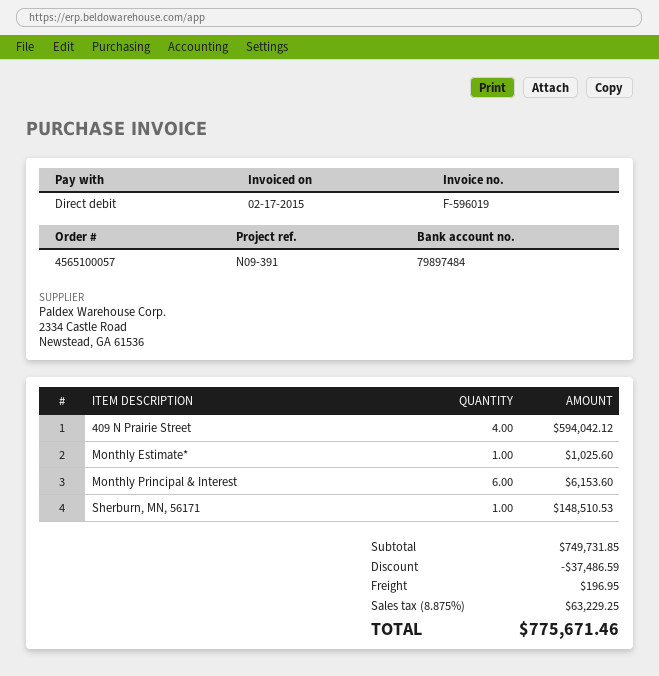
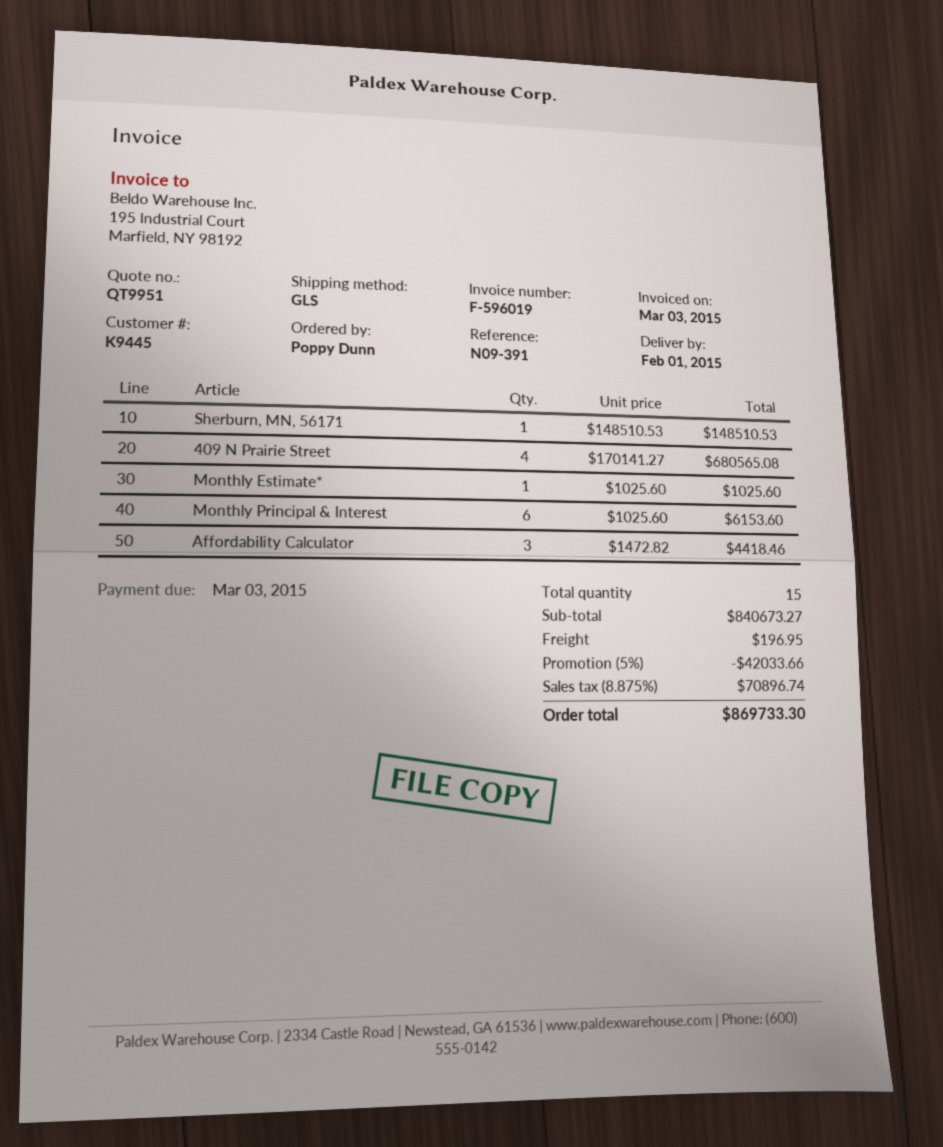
invoice date: 2015-02-17 -> 2015-03-03
409 N Prairie Street: 4 for 594042.12 -> 4 for 680565.08
Affordability Calculator: none -> 3 for 4418.46
subtotal: 749731.85 -> 840673.27
discount: 37486.59 -> 42033.66
tax: 8.875% = 63229.25 -> 8.875% = 70896.74
total: 775671.46 -> 869733.30

